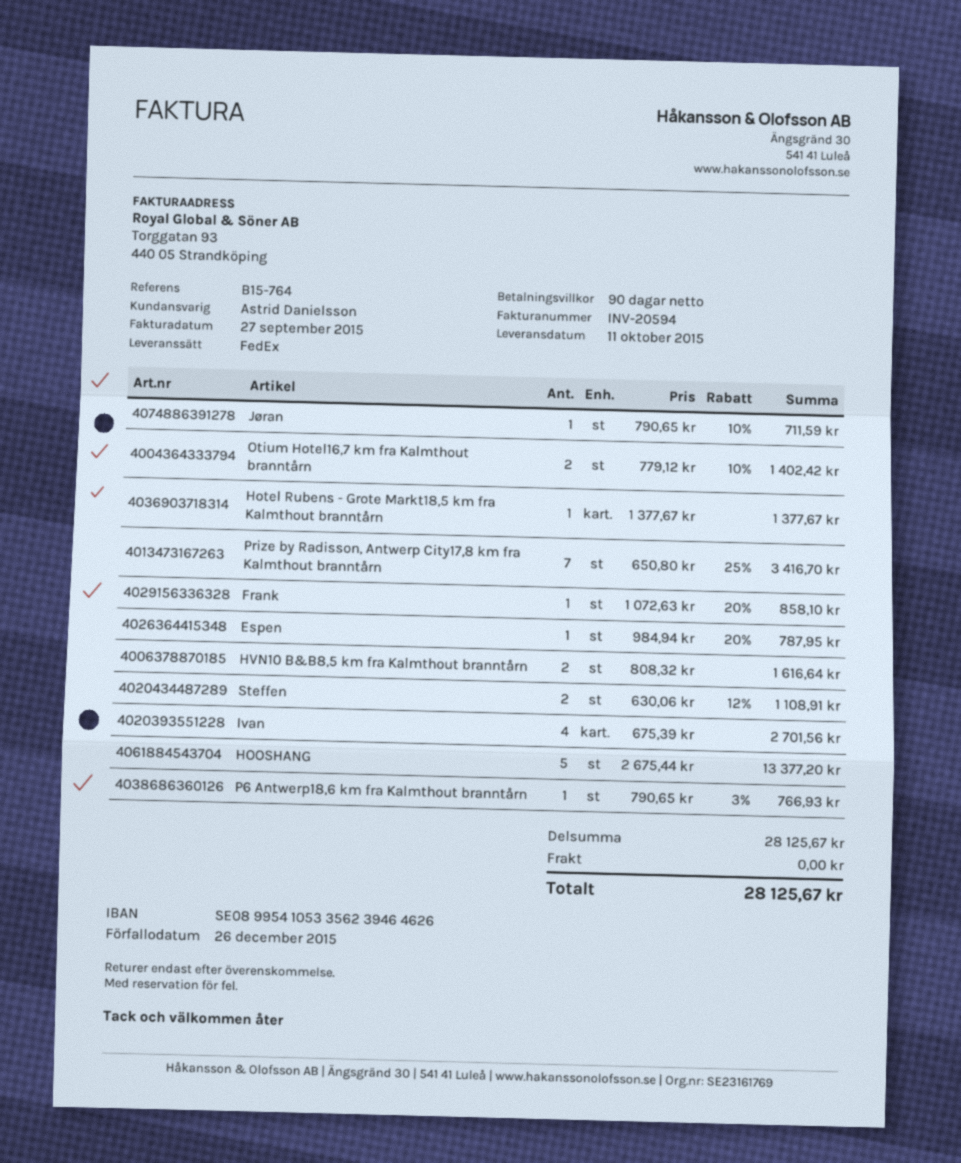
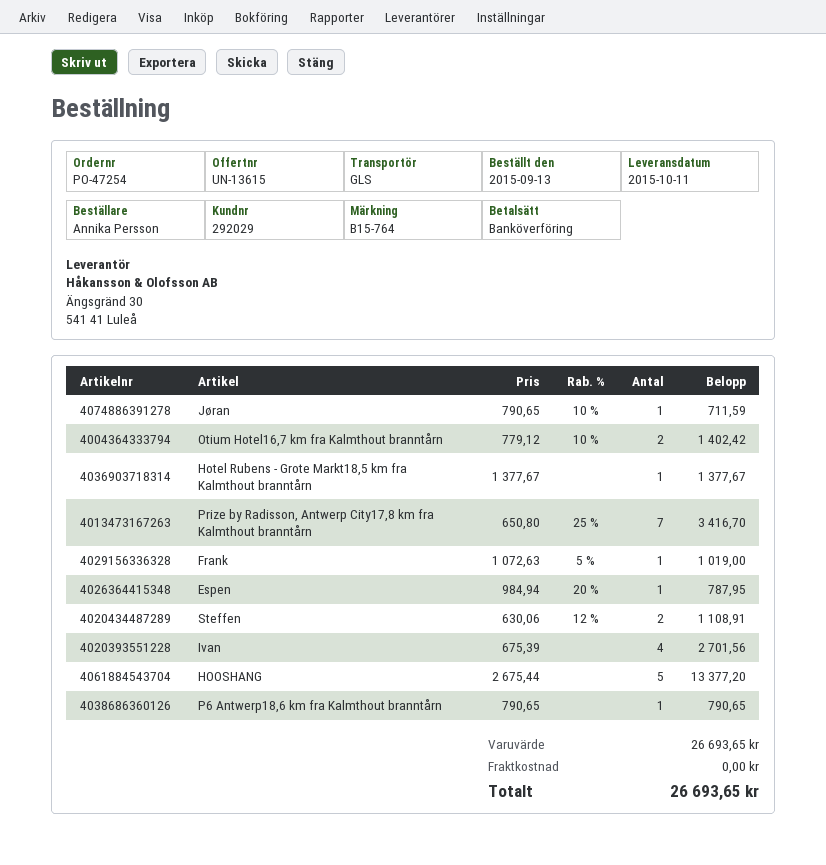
shipping method: FedEx -> GLS
Frank: 1 x 1072.63 - 20% = 858.10 -> 1 x 1072.63 - 5% = 1019.00
HVN10 B&B8,5 km fra Kalmthout branntårn: 2 x 808.32 = 1616.64 -> none
P6 Antwerp18,6 km fra Kalmthout branntårn: 1 x 790.65 - 3% = 766.93 -> 1 x 790.65 = 790.65
subtotal: 28125.67 -> 26693.65
total: 28125.67 -> 26693.65

